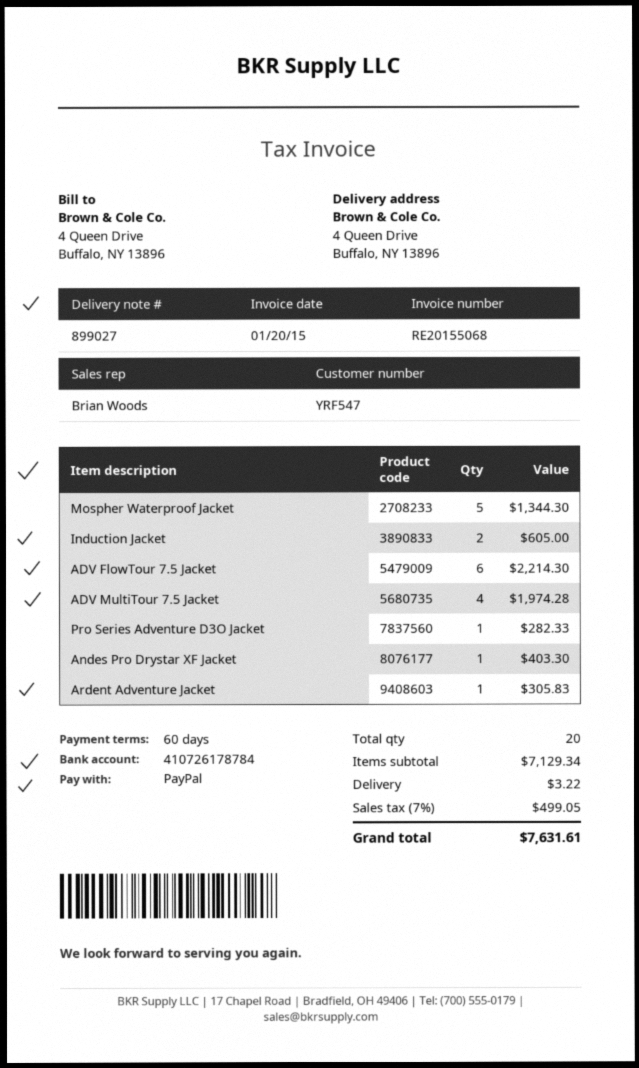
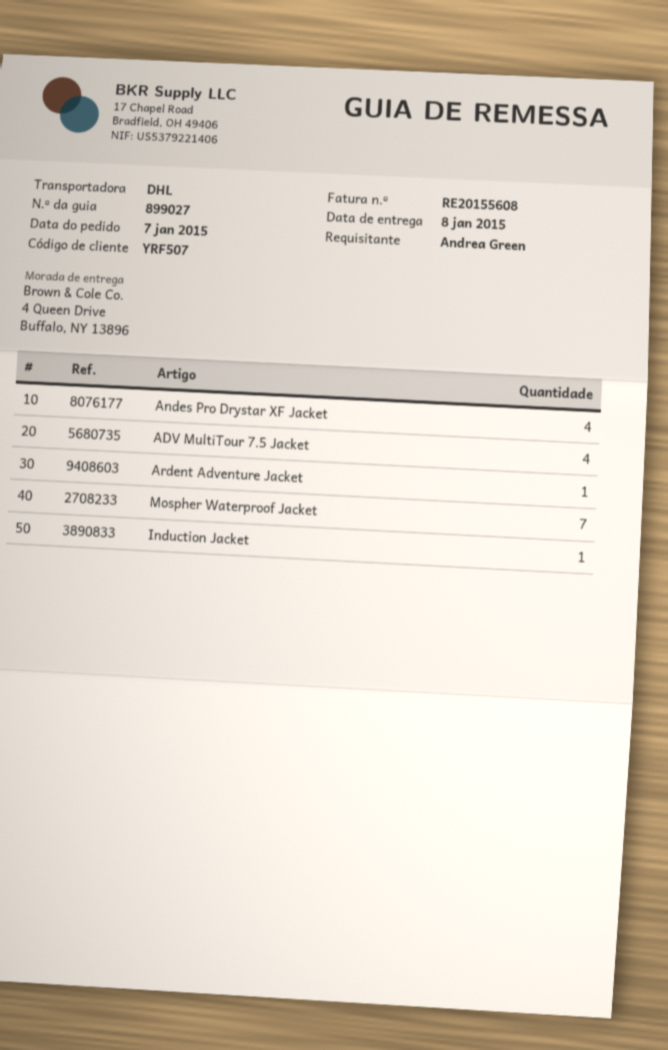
invoice number: RE20155068 -> RE20155608
customer number: YRF547 -> YRF507
Mospher Waterproof Jacket: 5 -> 7
Induction Jacket: 2 -> 1
ADV FlowTour 7.5 Jacket: 6 -> none
Pro Series Adventure D3O Jacket: 1 -> none
Andes Pro Drystar XF Jacket: 1 -> 4

